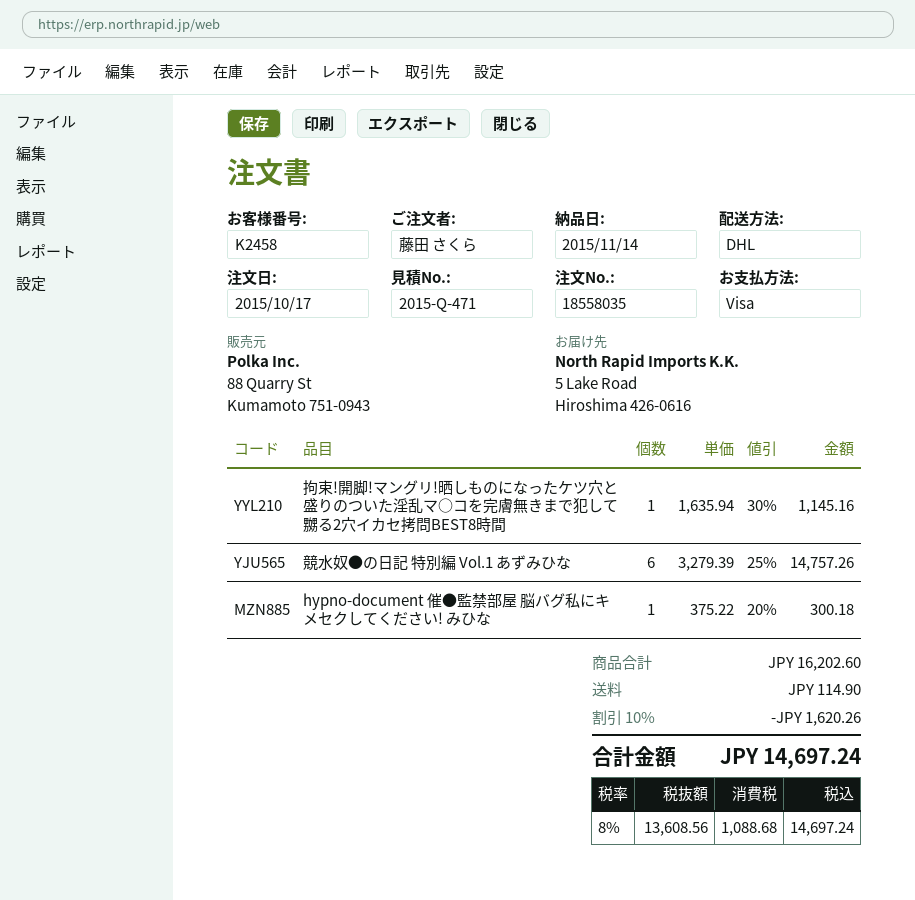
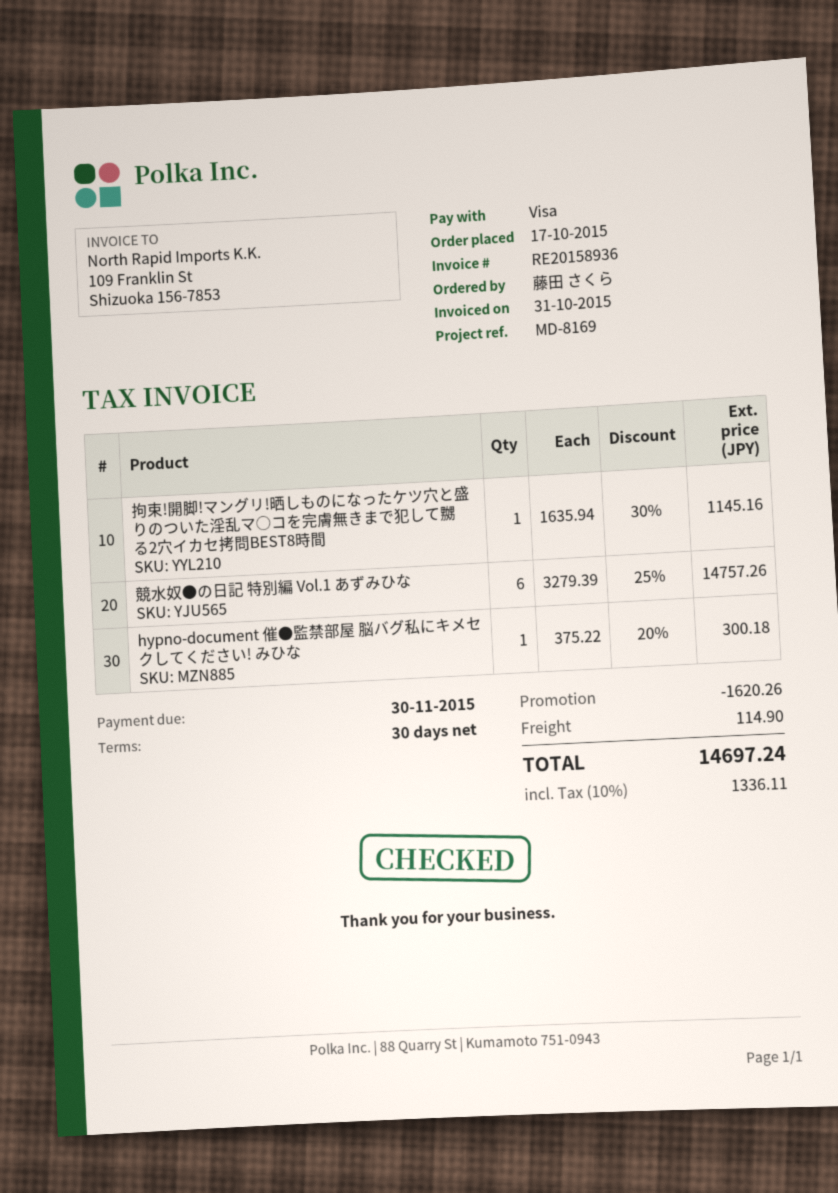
tax: 8% = 1088.68 -> 10% = 1336.11

